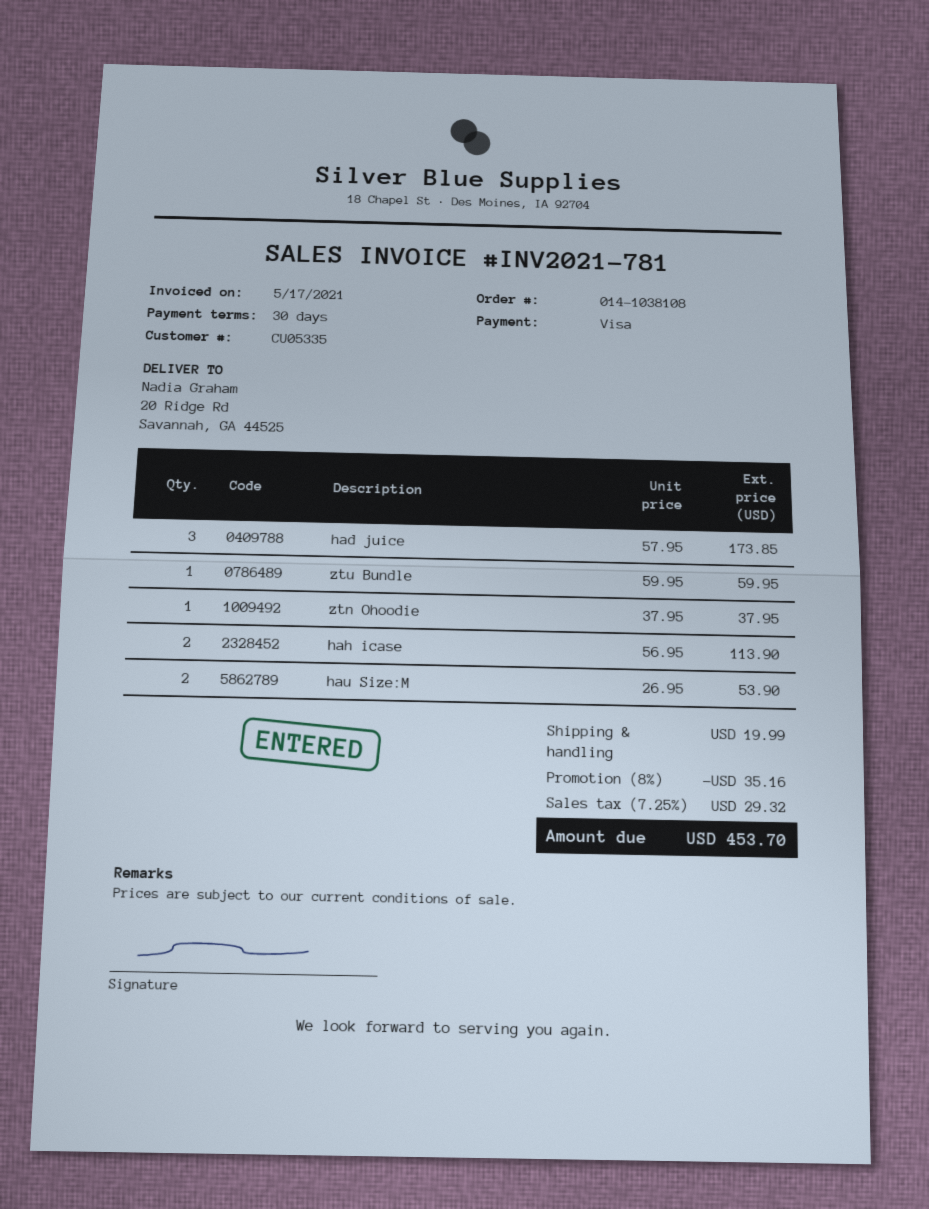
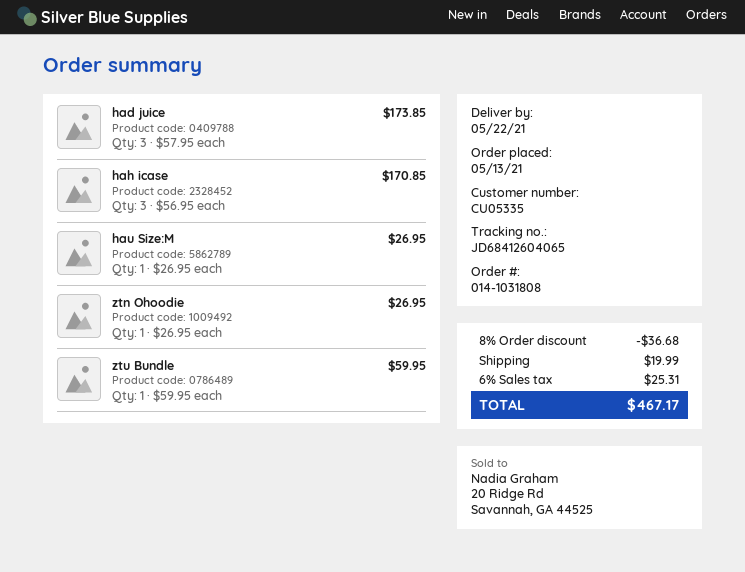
order number: 014-1038108 -> 014-1031808
ztn Ohoodie: 1 x 37.95 = 37.95 -> 1 x 26.95 = 26.95
hah icase: 2 x 56.95 = 113.90 -> 3 x 56.95 = 170.85
hau Size:M: 2 x 26.95 = 53.90 -> 1 x 26.95 = 26.95
discount: 8% = 35.16 -> 8% = 36.68
tax: 7.25% = 29.32 -> 6% = 25.31
total: 453.70 -> 467.17

